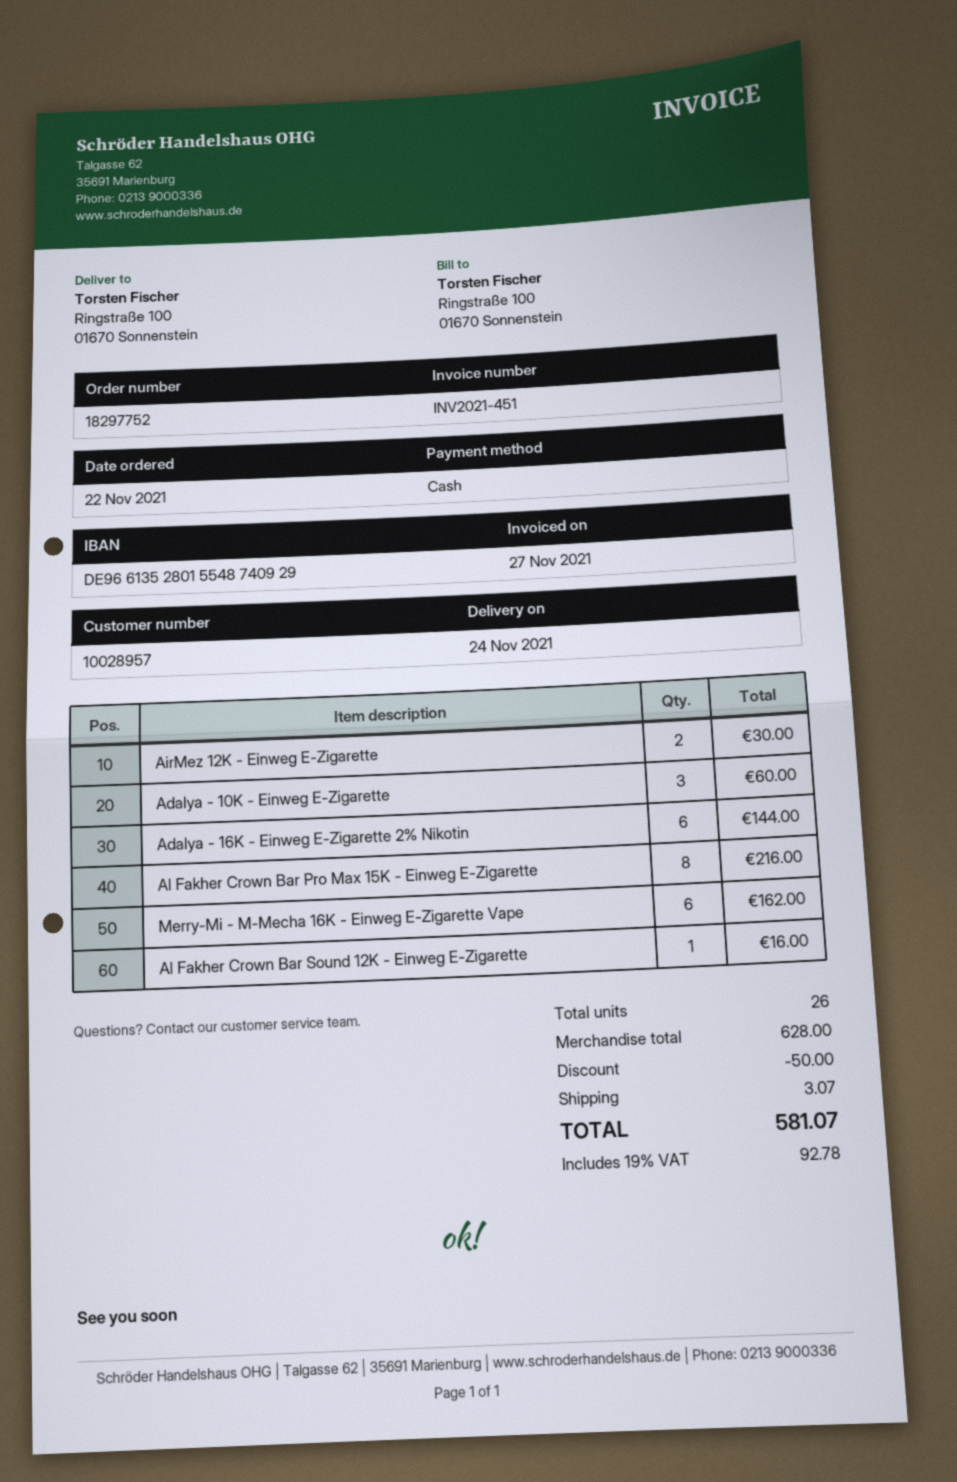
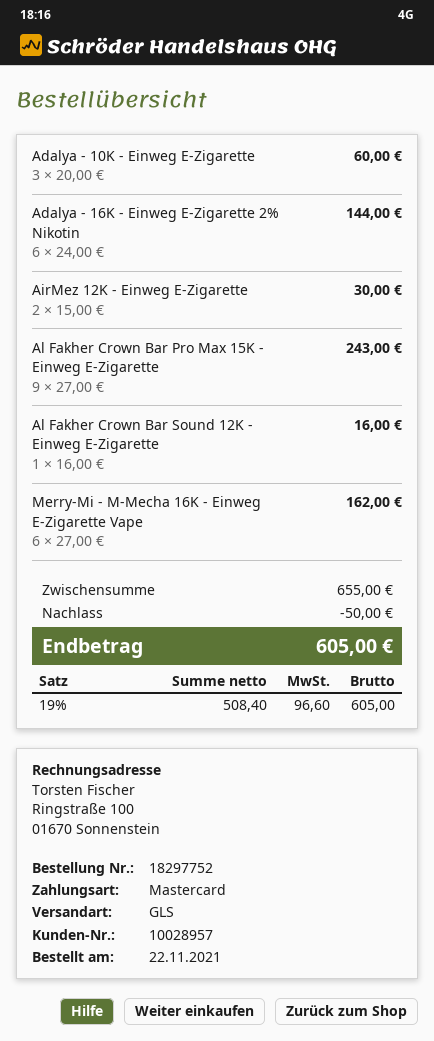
payment method: cash -> Mastercard
Al Fakher Crown Bar Pro Max 15K - Einweg E-Zigarette: 8 for 216.00 -> 9 for 243.00
subtotal: 628.00 -> 655.00
shipping: 3.07 -> none
tax: 19% = 92.78 -> 19% = 96.60
total: 581.07 -> 605.00

